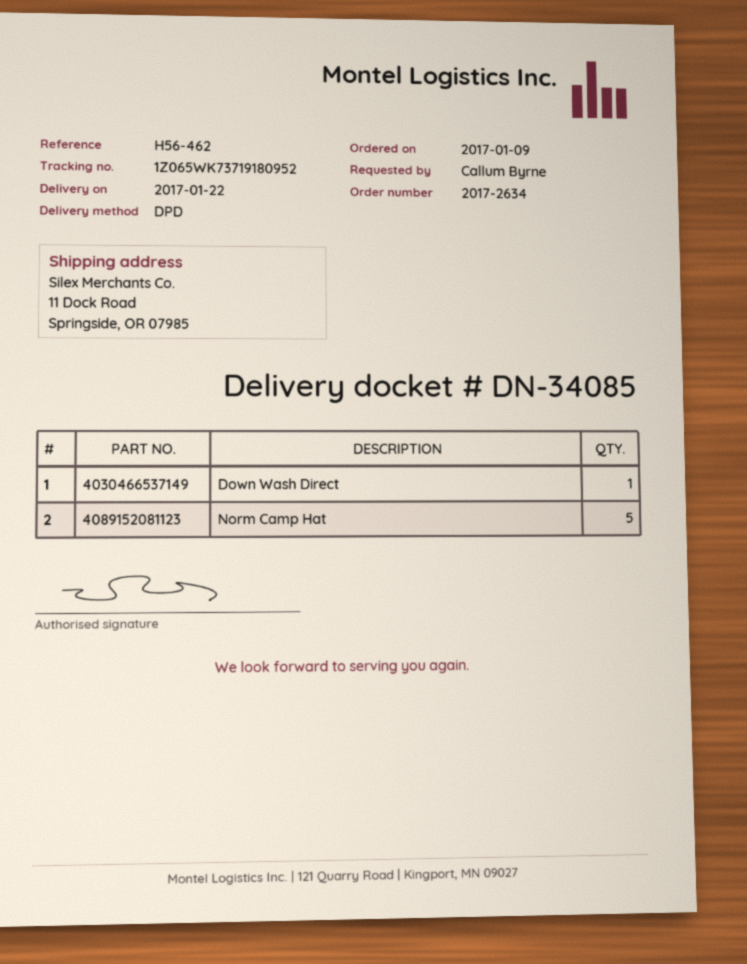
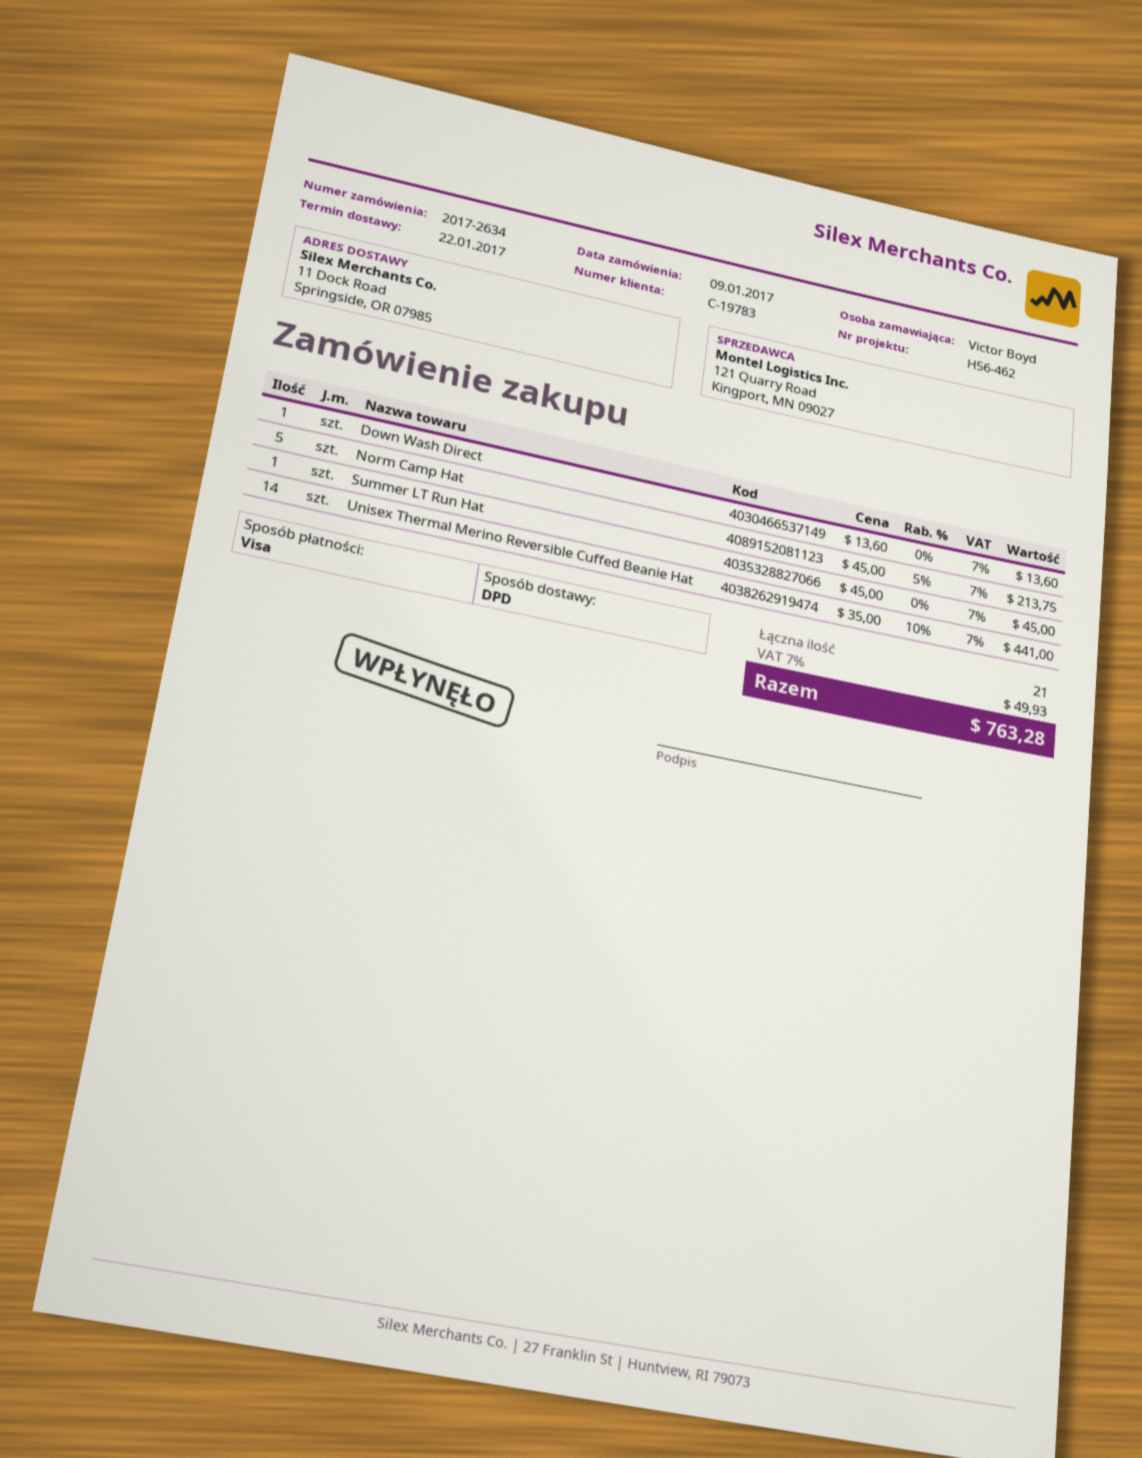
ordered by: Callum Byrne -> Victor Boyd
Summer LT Run Hat: none -> 1
Unisex Thermal Merino Reversible Cuffed Beanie Hat: none -> 14

